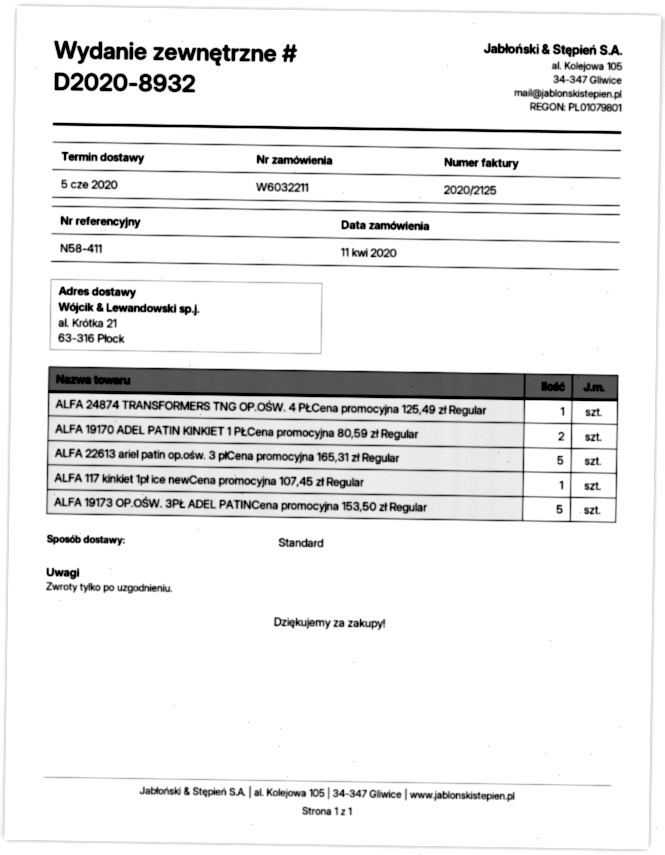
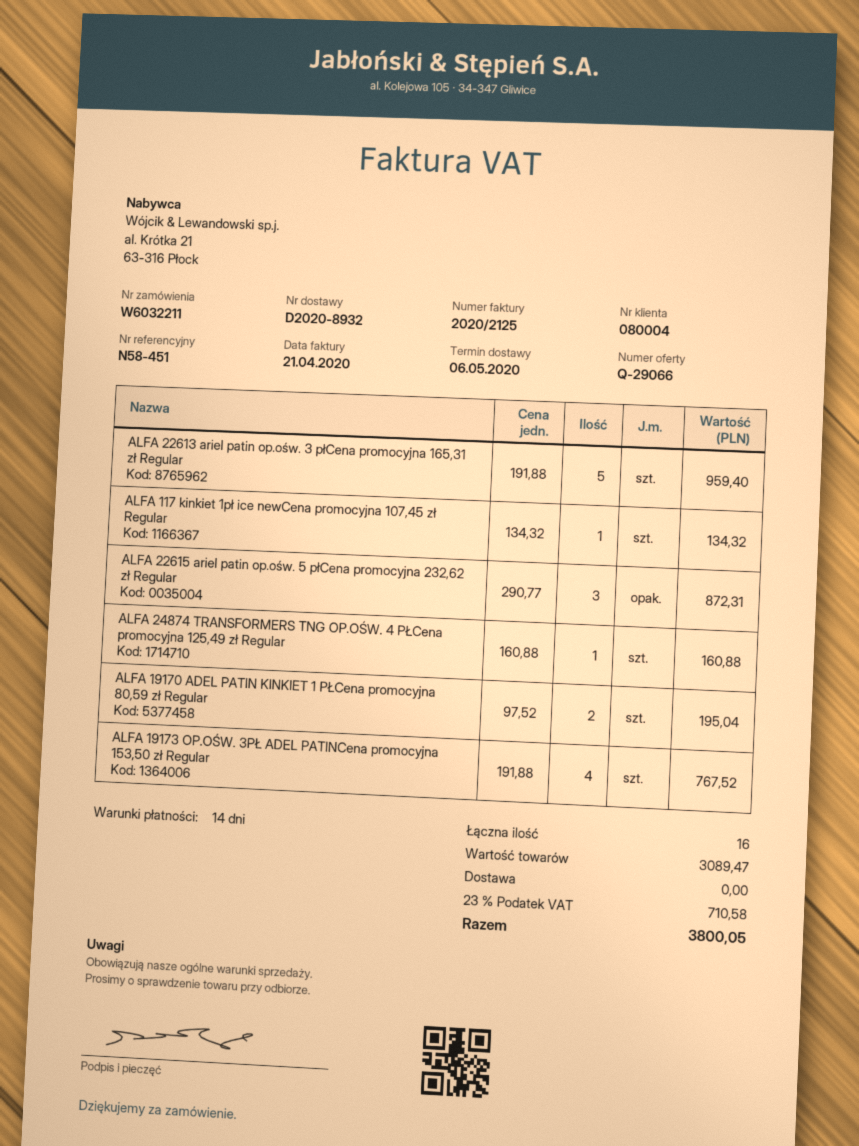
delivery date: 2020-06-05 -> 2020-05-06
reference: N58-411 -> N58-451
ALFA 19173 OP.OŚW. 3PŁ ADEL PATINCena promocyjna 153,50 zł Regular: 5 -> 4
ALFA 22615 ariel patin op.ośw. 5 płCena promocyjna 232,62 zł Regular: none -> 3

